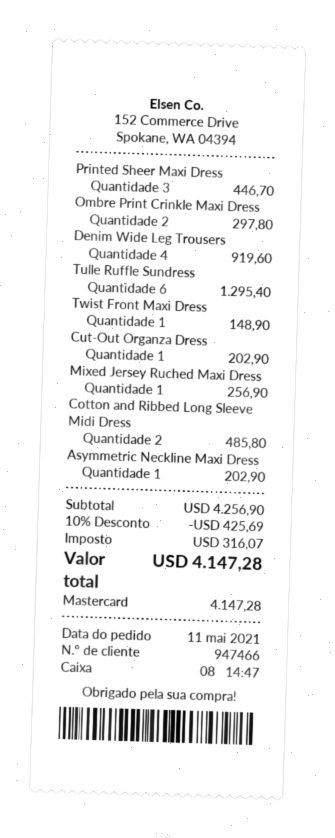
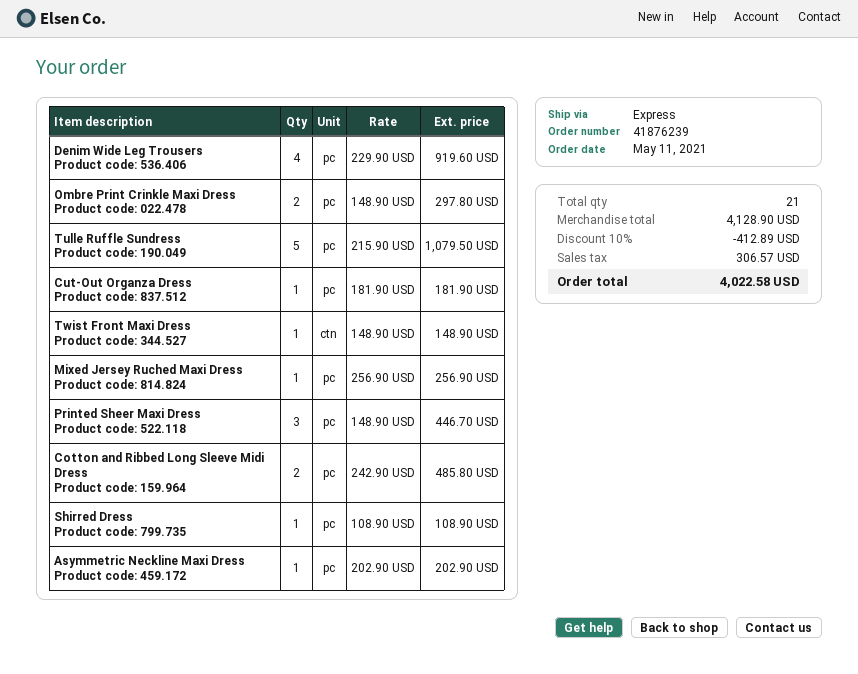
Tulle Ruffle Sundress: 6 for 1295.40 -> 5 for 1079.50
Cut-Out Organza Dress: 1 for 202.90 -> 1 for 181.90
Shirred Dress: none -> 1 for 108.90
subtotal: 4256.90 -> 4128.90
discount: 10% = 425.69 -> 10% = 412.89
tax: 316.07 -> 306.57
total: 4147.28 -> 4022.58

